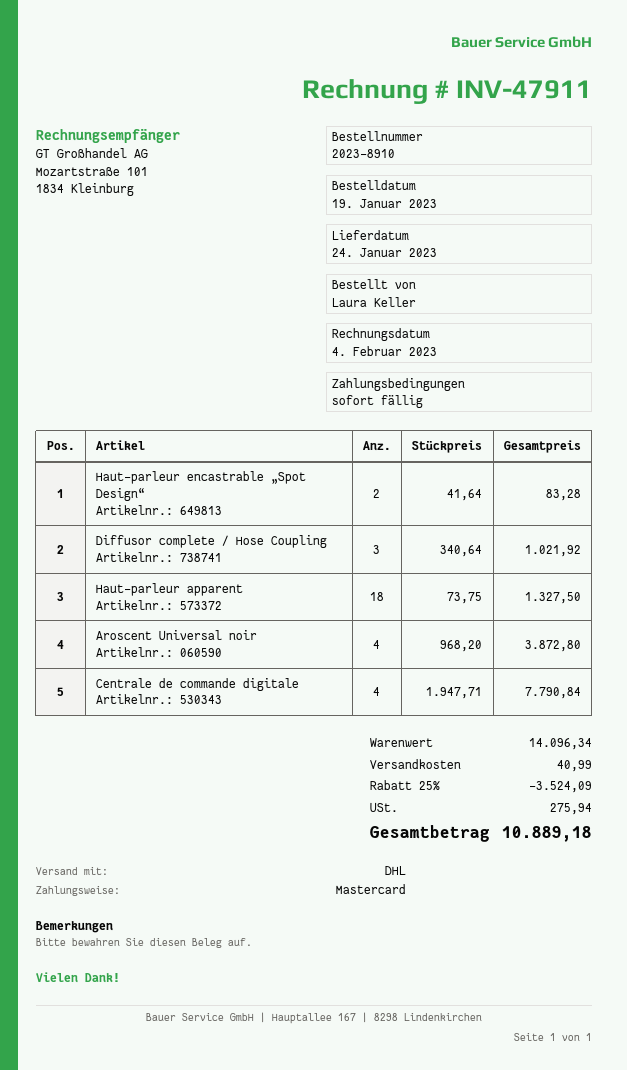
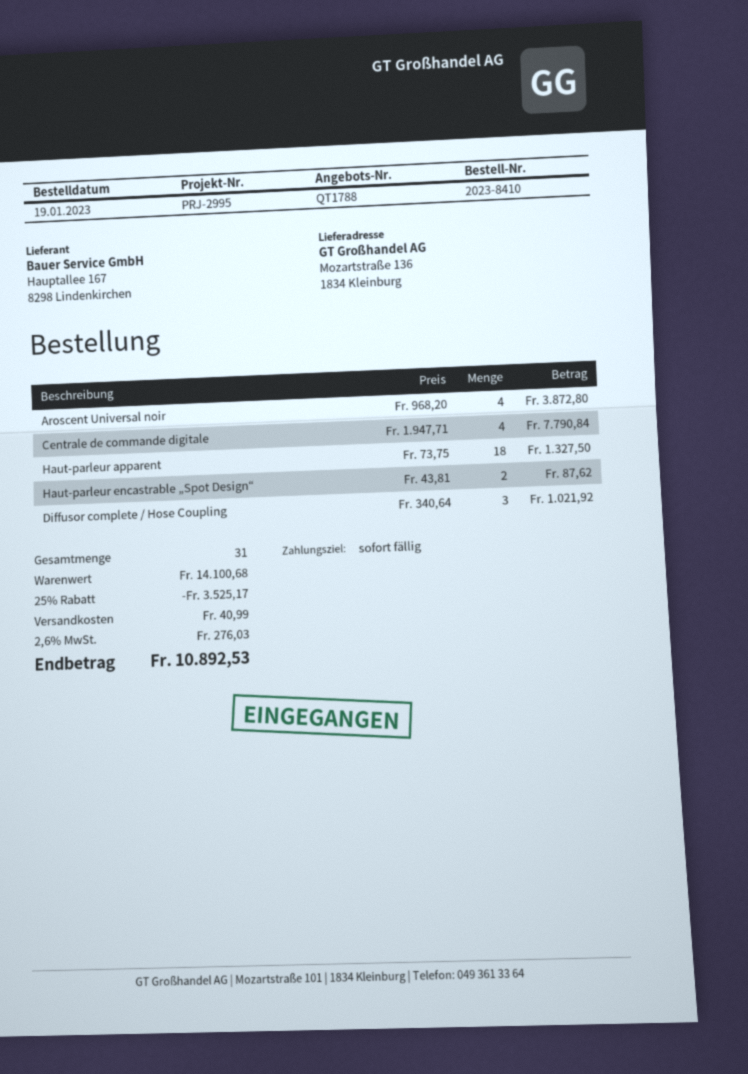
order number: 2023-8910 -> 2023-8410
Haut-parleur encastrable „Spot Design“: 2 x 41.64 = 83.28 -> 2 x 43.81 = 87.62
subtotal: 14096.34 -> 14100.68
discount: 25% = 3524.09 -> 25% = 3525.17
tax: 275.94 -> 276.03
total: 10889.18 -> 10892.53

